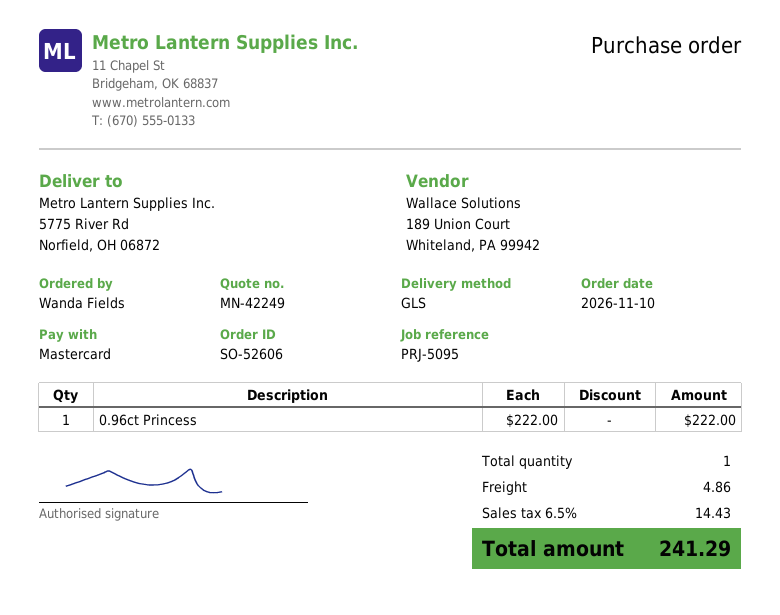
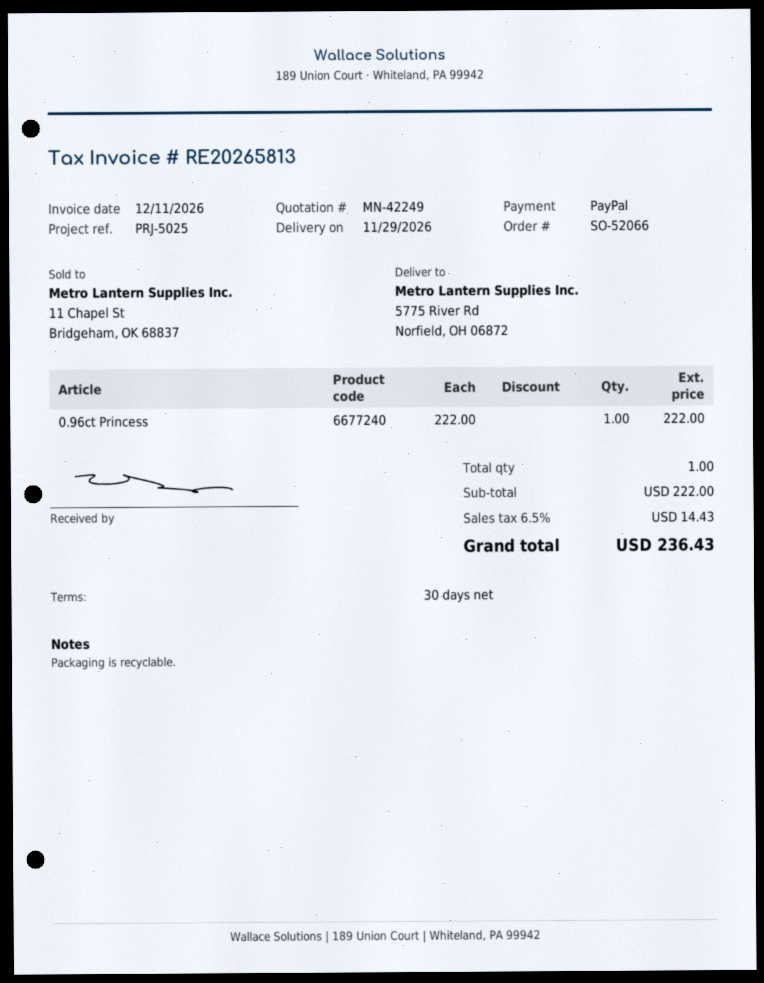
order number: SO-52606 -> SO-52066
reference: PRJ-5095 -> PRJ-5025
payment method: Mastercard -> PayPal
shipping: 4.86 -> none
total: 241.29 -> 236.43

